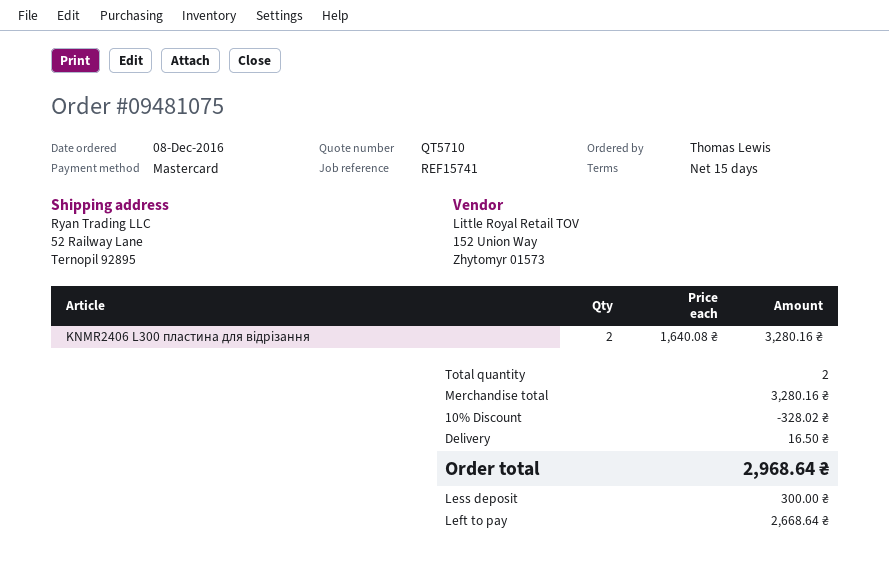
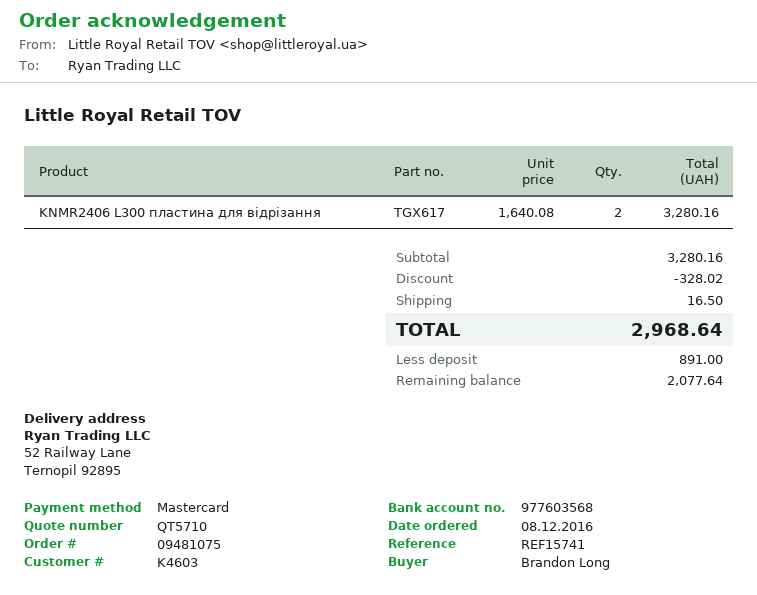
ordered by: Thomas Lewis -> Brandon Long
deposit: 300.00 -> 891.00
balance: 2668.64 -> 2077.64

